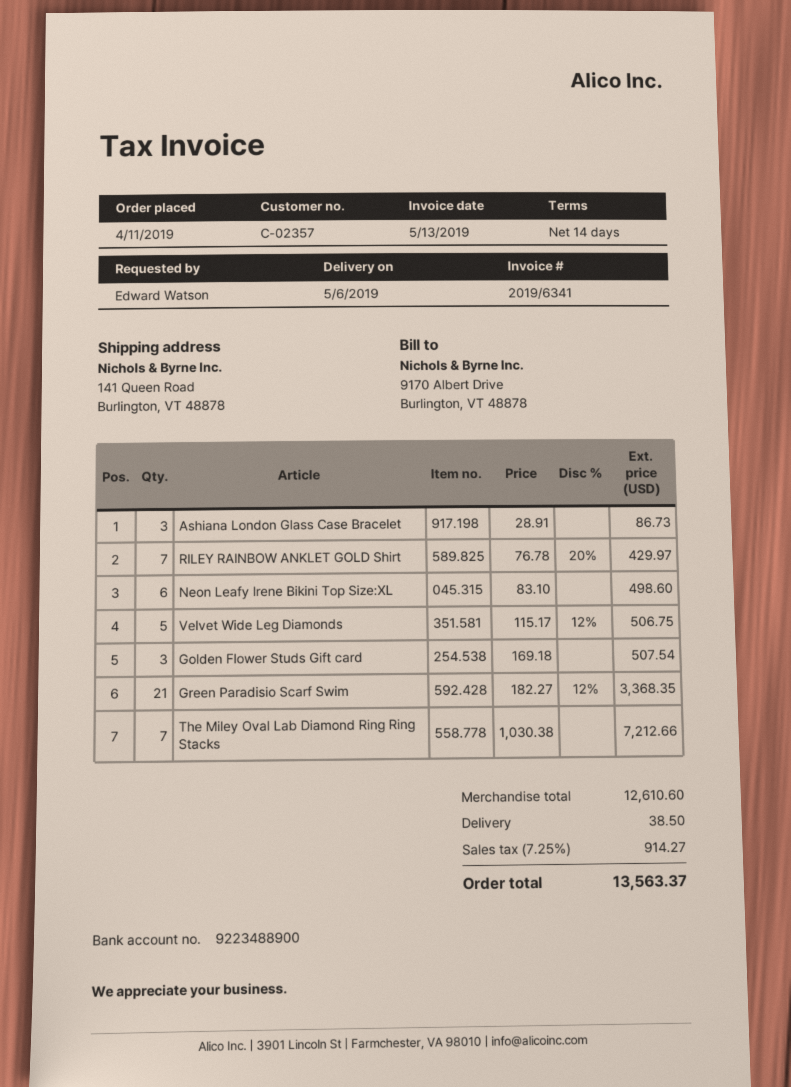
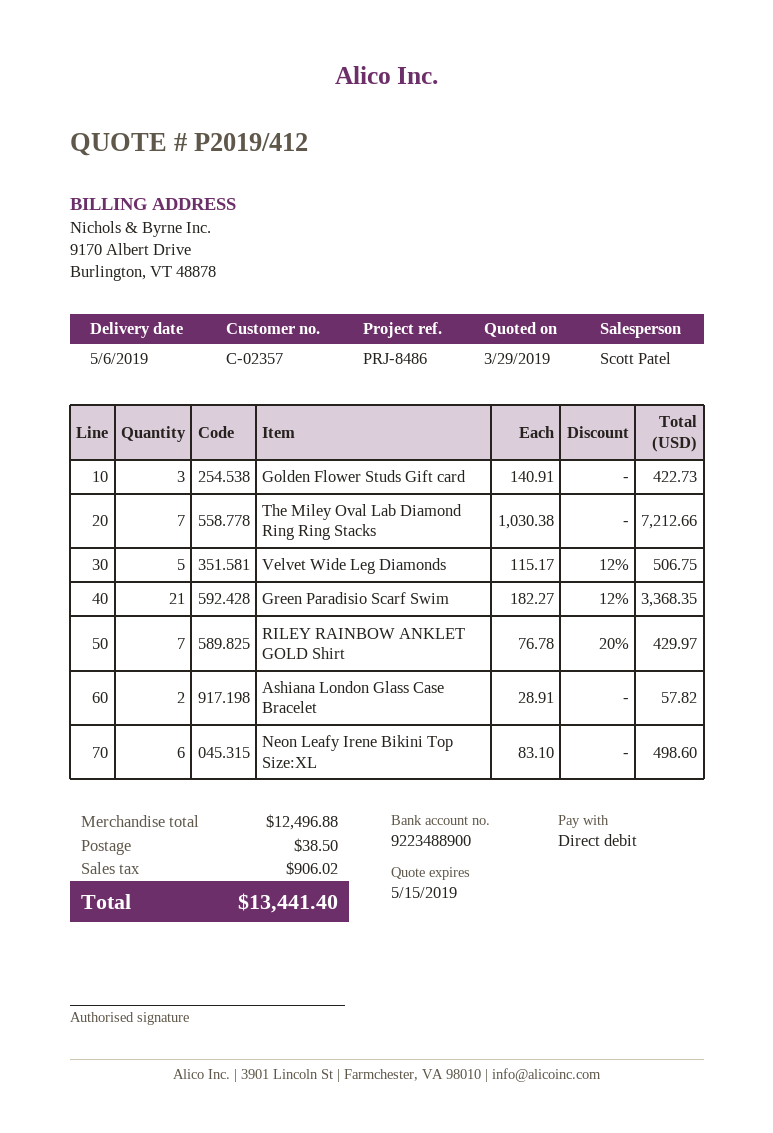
Ashiana London Glass Case Bracelet: 3 x 28.91 = 86.73 -> 2 x 28.91 = 57.82
Golden Flower Studs Gift card: 3 x 169.18 = 507.54 -> 3 x 140.91 = 422.73
subtotal: 12610.60 -> 12496.88
tax: 914.27 -> 906.02
total: 13563.37 -> 13441.40

